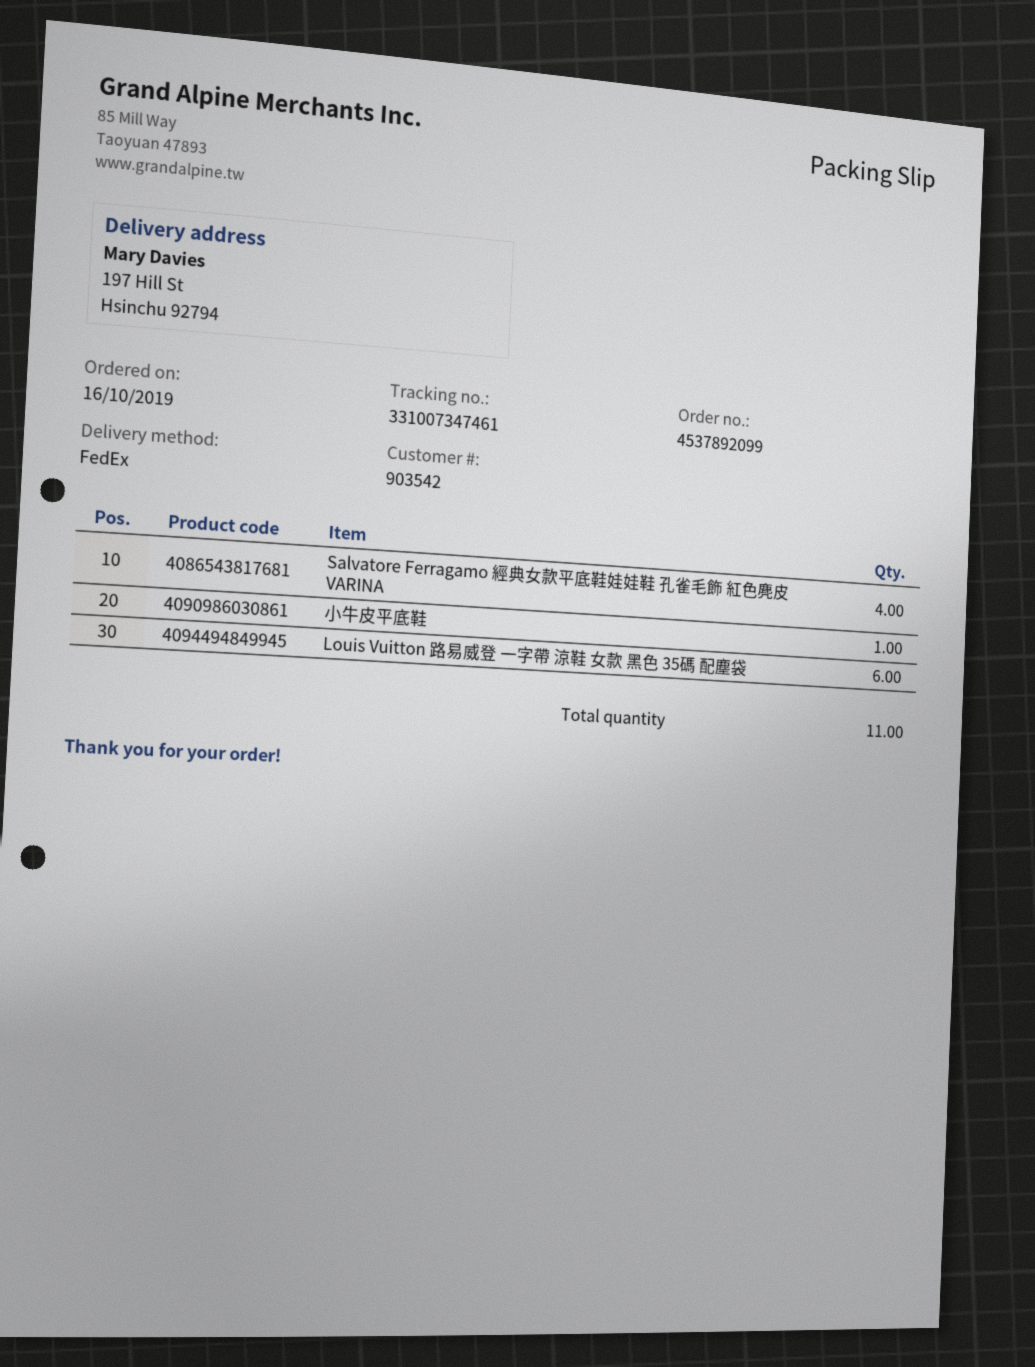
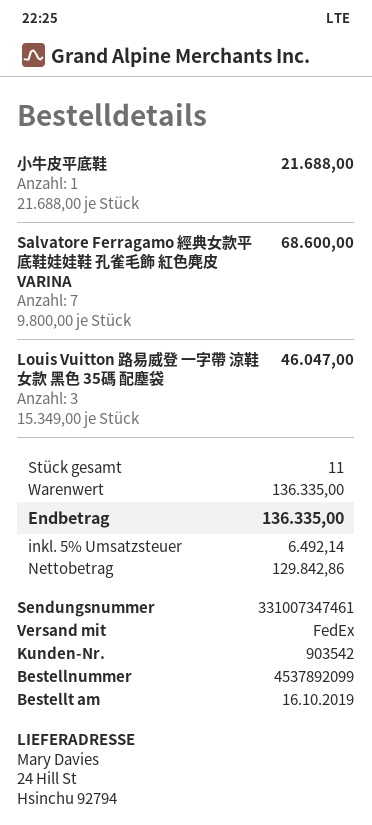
ship to: 197 Hill St, Hsinchu 92794 -> 24 Hill St, Hsinchu 92794
Salvatore Ferragamo 經典女款平底鞋娃娃鞋 孔雀毛飾 紅色麂皮 VARINA: 4 -> 7
Louis Vuitton 路易威登 一字帶 涼鞋 女款 黑色 35碼 配塵袋: 6 -> 3

